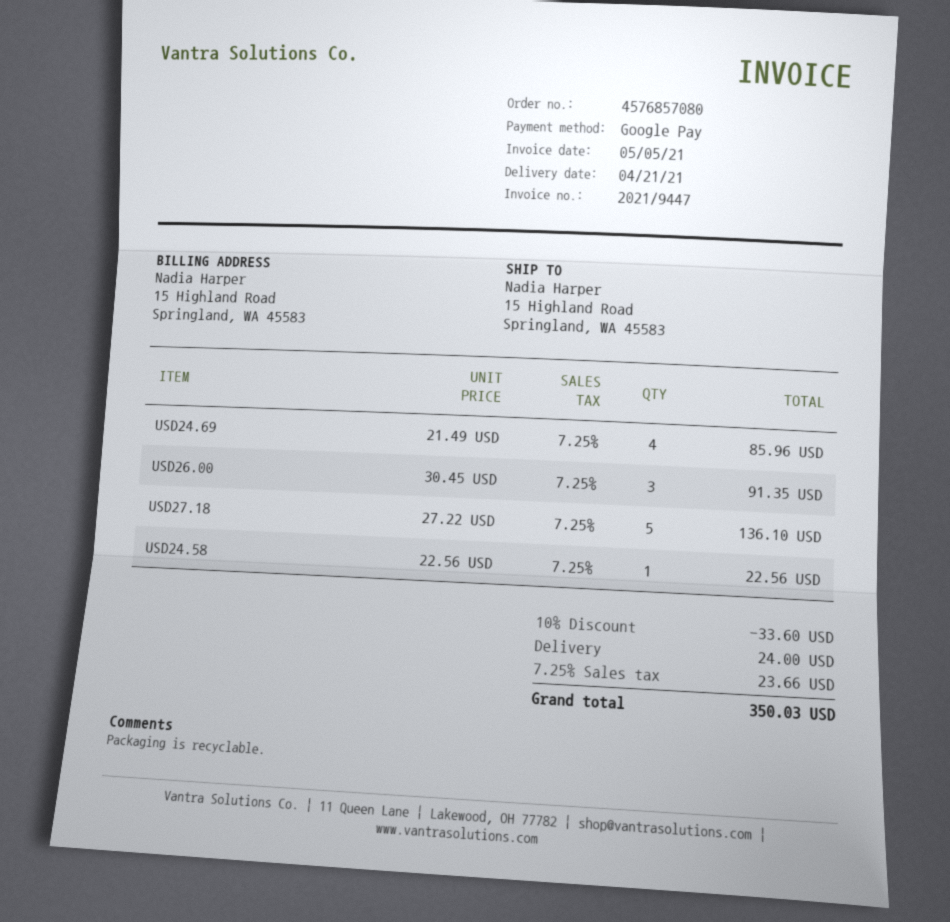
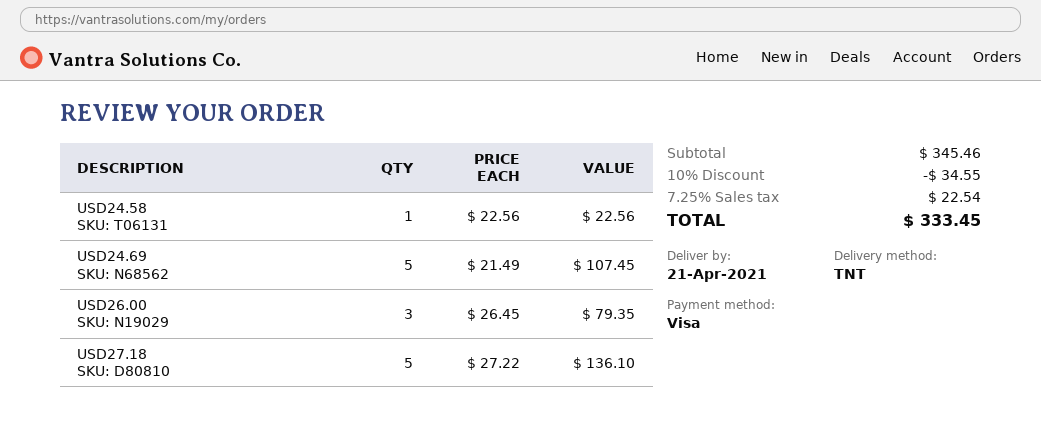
payment method: Google Pay -> Visa
USD24.69: 4 x 21.49 = 85.96 -> 5 x 21.49 = 107.45
USD26.00: 3 x 30.45 = 91.35 -> 3 x 26.45 = 79.35
discount: 10% = 33.60 -> 10% = 34.55
shipping: 24.00 -> none
tax: 7.25% = 23.66 -> 7.25% = 22.54
total: 350.03 -> 333.45

